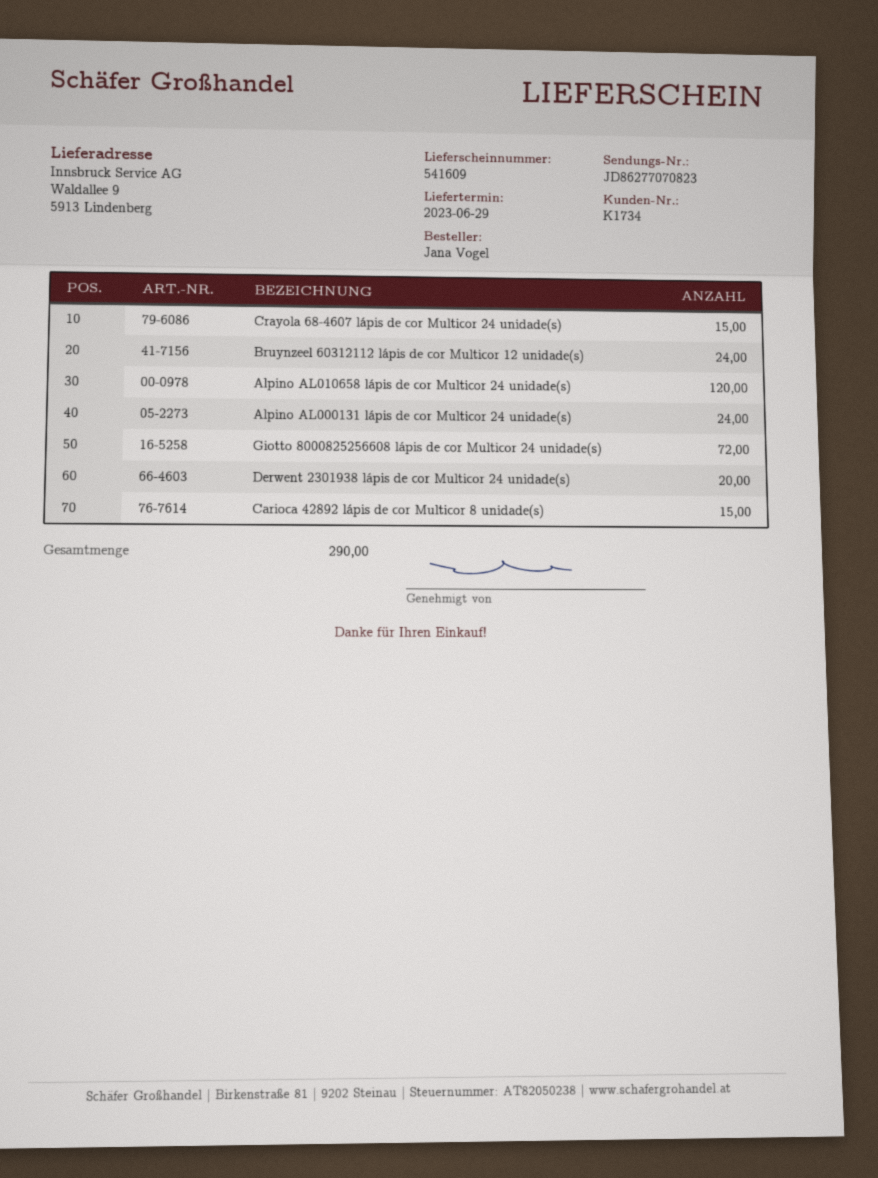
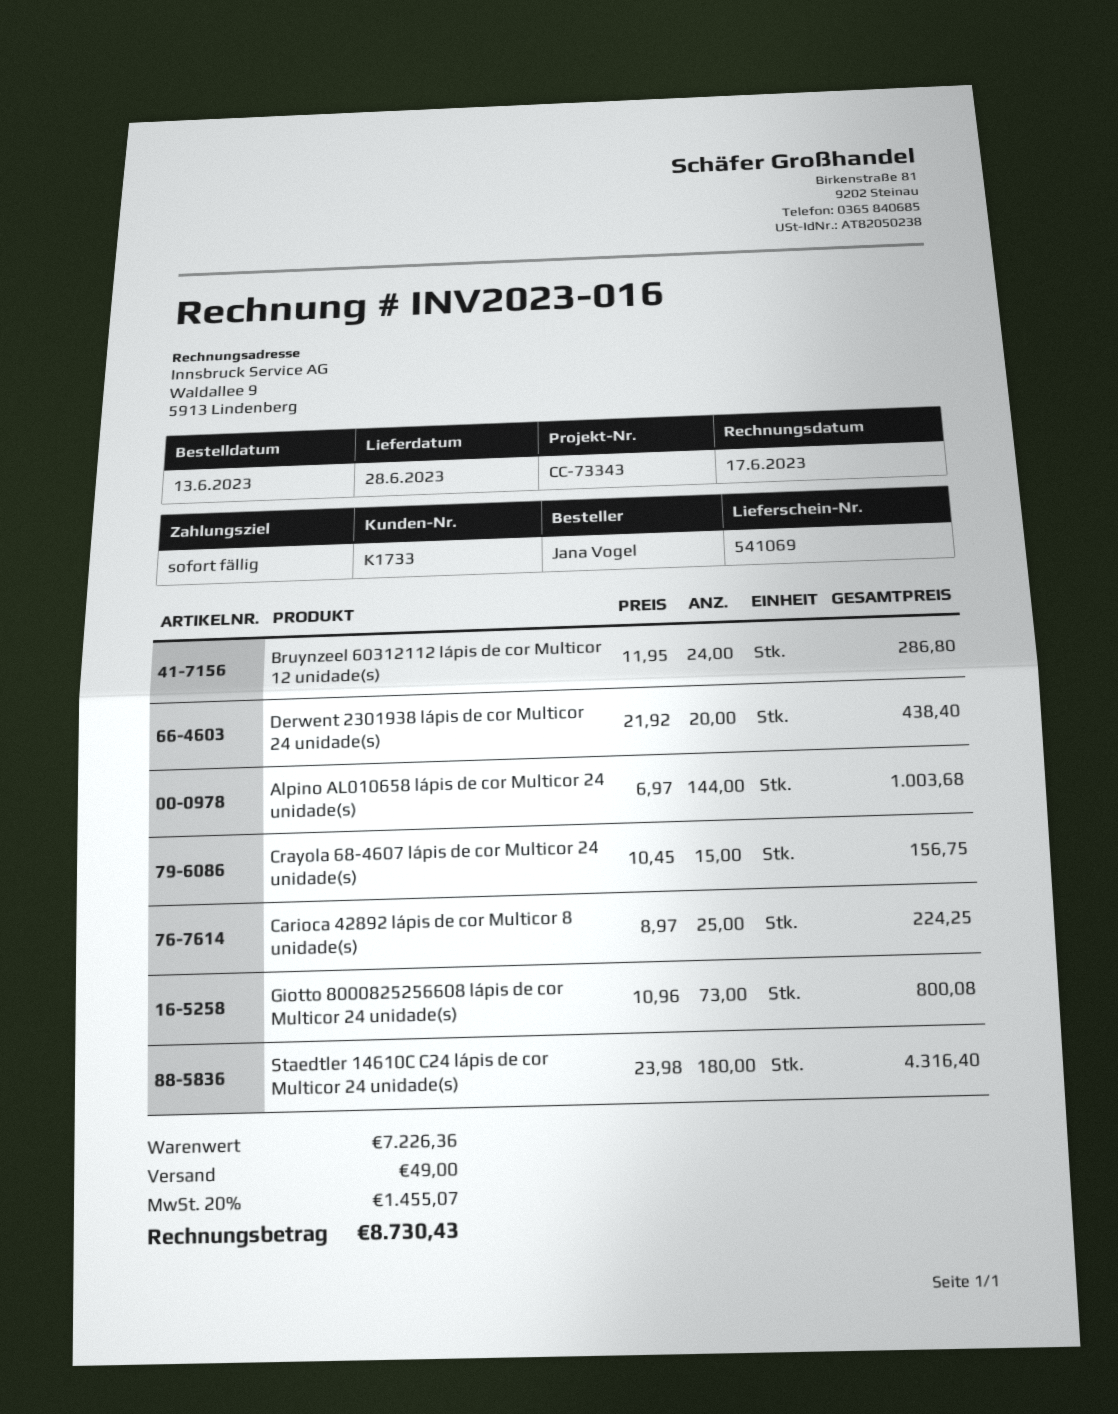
delivery note number: 541609 -> 541069
delivery date: 2023-06-29 -> 2023-06-28
customer number: K1734 -> K1733
Alpino AL010658 lápis de cor Multicor 24 unidade(s): 120 -> 144
Alpino AL000131 lápis de cor Multicor 24 unidade(s): 24 -> none
Giotto 8000825256608 lápis de cor Multicor 24 unidade(s): 72 -> 73
Carioca 42892 lápis de cor Multicor 8 unidade(s): 15 -> 25
Staedtler 14610C C24 lápis de cor Multicor 24 unidade(s): none -> 180

